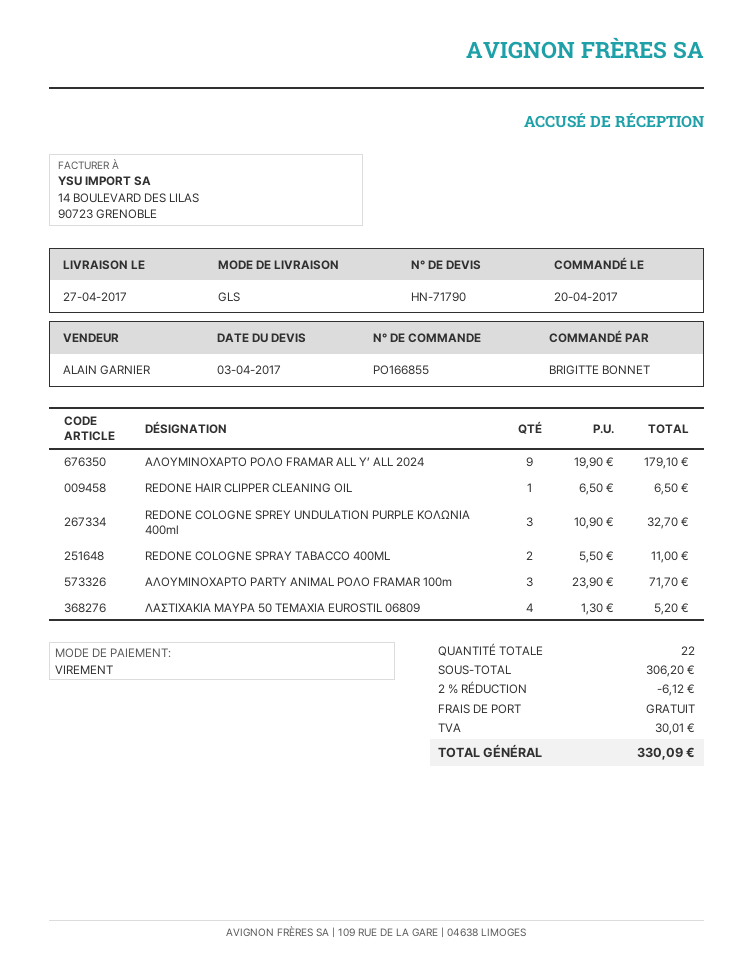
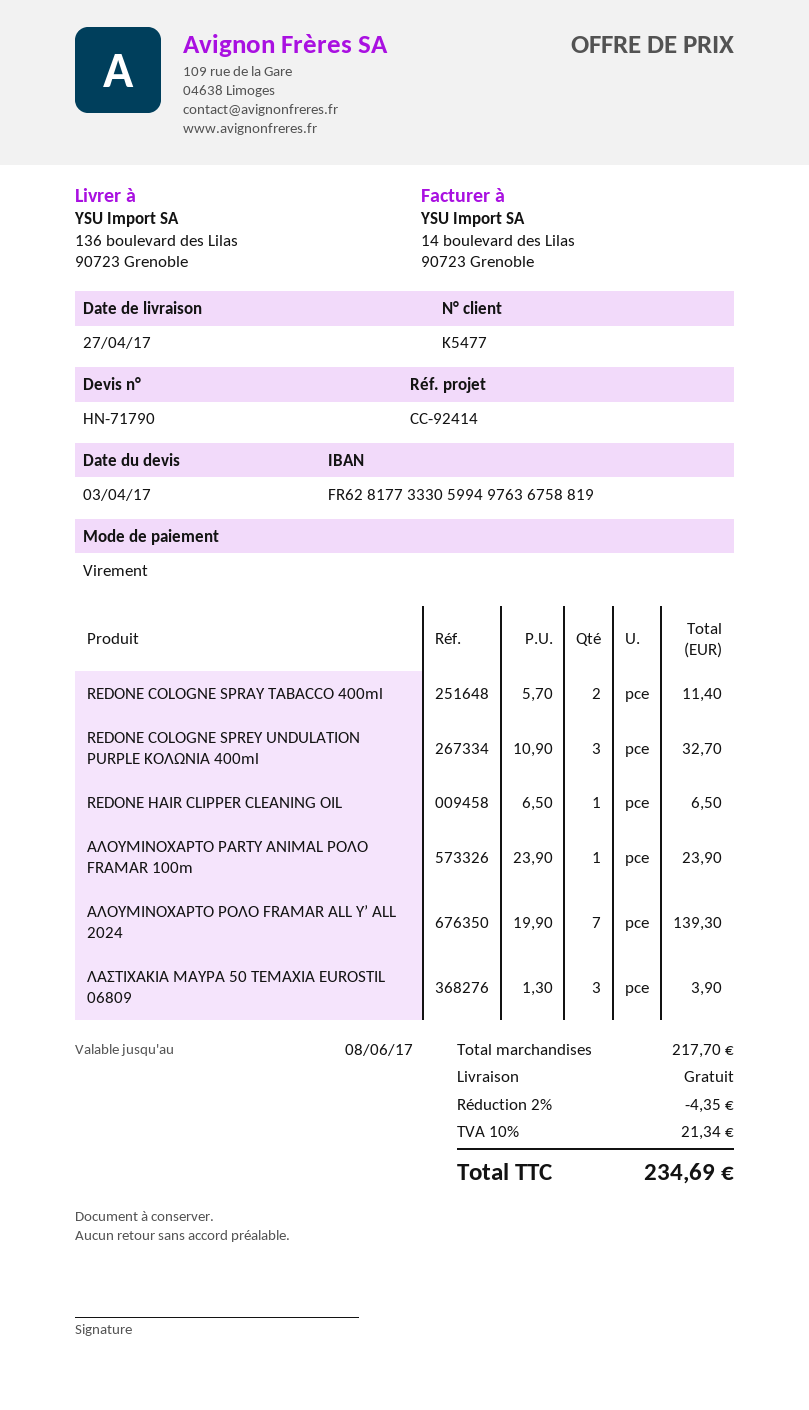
ΑΛΟΥΜΙΝΟΧΑΡΤΟ ΡΟΛΟ FRAMAR ALL Y’ ALL 2024: 9 x 19.90 = 179.10 -> 7 x 19.90 = 139.30
REDONE COLOGNE SPRAY TABACCO 400ML: 2 x 5.50 = 11.00 -> 2 x 5.70 = 11.40
ΑΛΟΥΜΙΝΟΧΑΡΤΟ PARTY ANIMAL ΡΟΛΟ FRAMAR 100m: 3 x 23.90 = 71.70 -> 1 x 23.90 = 23.90
ΛΑΣΤΙΧΑΚΙΑ ΜΑΥΡΑ 50 ΤΕΜΑΧΙΑ EUROSTIL 06809: 4 x 1.30 = 5.20 -> 3 x 1.30 = 3.90
subtotal: 306.20 -> 217.70
discount: 2% = 6.12 -> 2% = 4.35
tax: 30.01 -> 21.34
total: 330.09 -> 234.69

